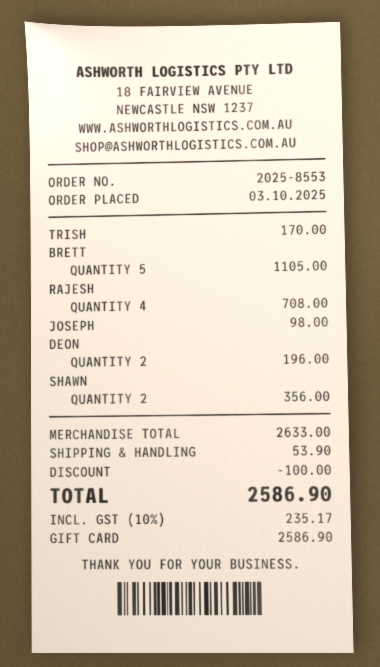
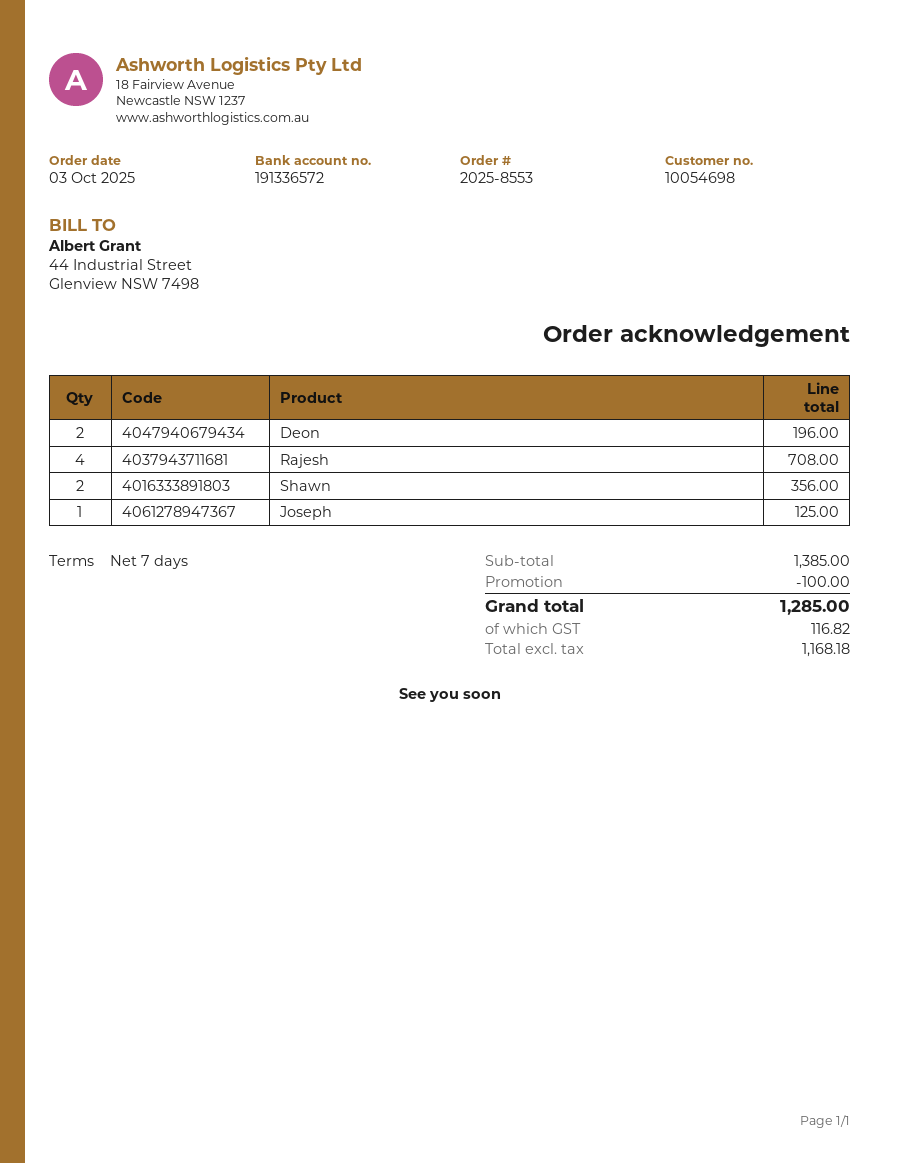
TRISH: 1 for 170.00 -> none
BRETT: 5 for 1105.00 -> none
JOSEPH: 1 for 98.00 -> 1 for 125.00
subtotal: 2633.00 -> 1385.00
shipping: 53.90 -> none
tax: 235.17 -> 116.82
total: 2586.90 -> 1285.00

